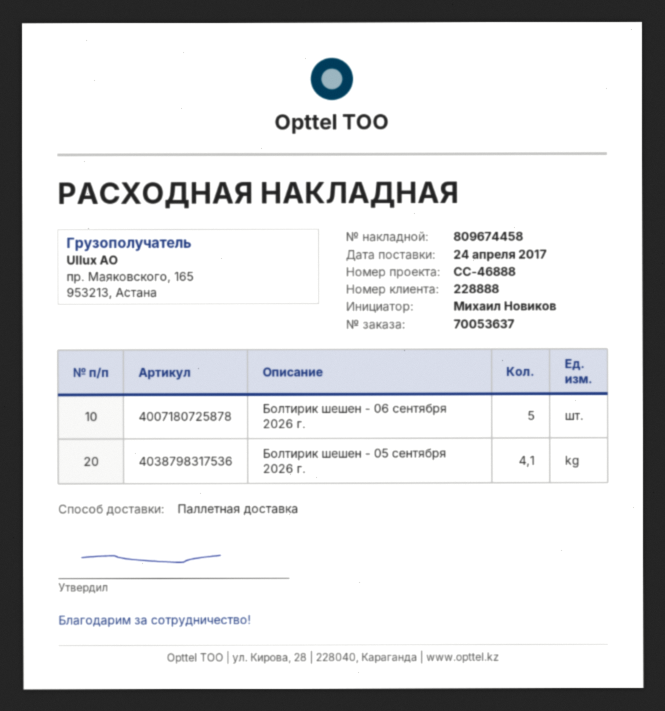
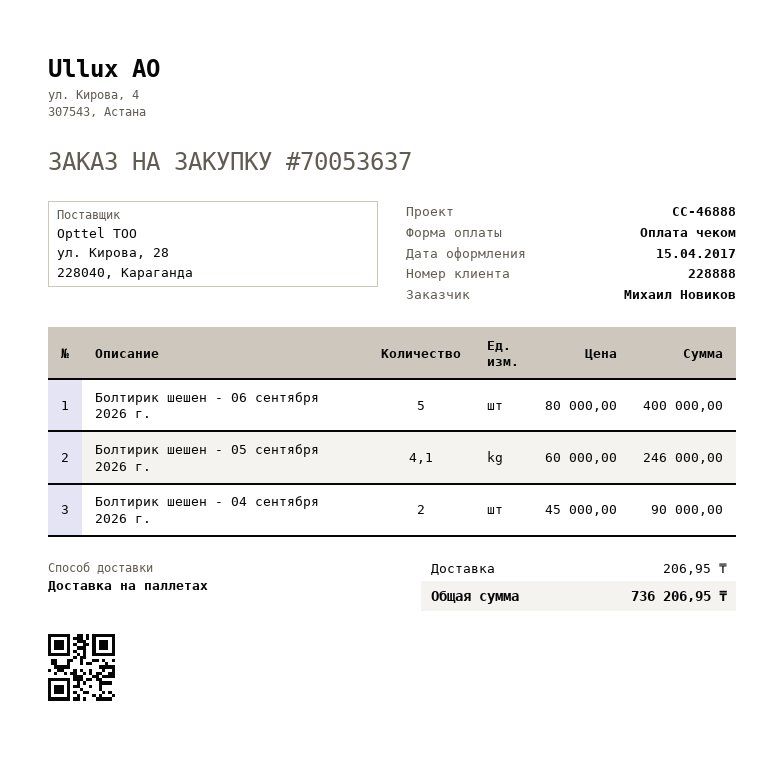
Болтирик шешен - 04 сентября 2026 г.: none -> 2

